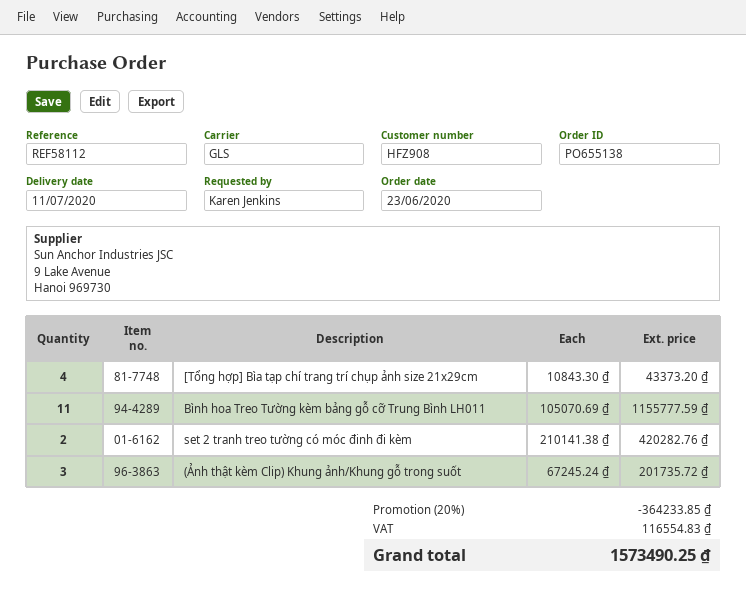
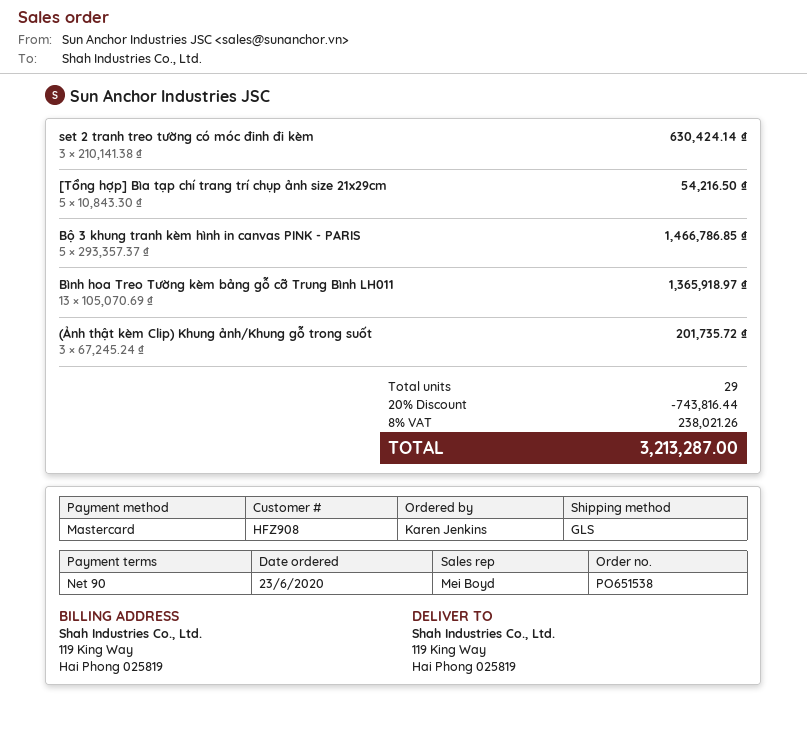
order number: PO655138 -> PO651538
[Tổng hợp] Bìa tạp chí trang trí chụp ảnh size 21x29cm: 4 x 10843.30 = 43373.20 -> 5 x 10843.30 = 54216.50
Bình hoa Treo Tường kèm bảng gỗ cỡ Trung Bình LH011: 11 x 105070.69 = 1155777.59 -> 13 x 105070.69 = 1365918.97
set 2 tranh treo tường có móc đinh đi kèm: 2 x 210141.38 = 420282.76 -> 3 x 210141.38 = 630424.14
Bộ 3 khung tranh kèm hình in canvas PINK - PARIS: none -> 5 x 293357.37 = 1466786.85
discount: 20% = 364233.85 -> 20% = 743816.44
tax: 116554.83 -> 238021.26
total: 1573490.25 -> 3213287.00

